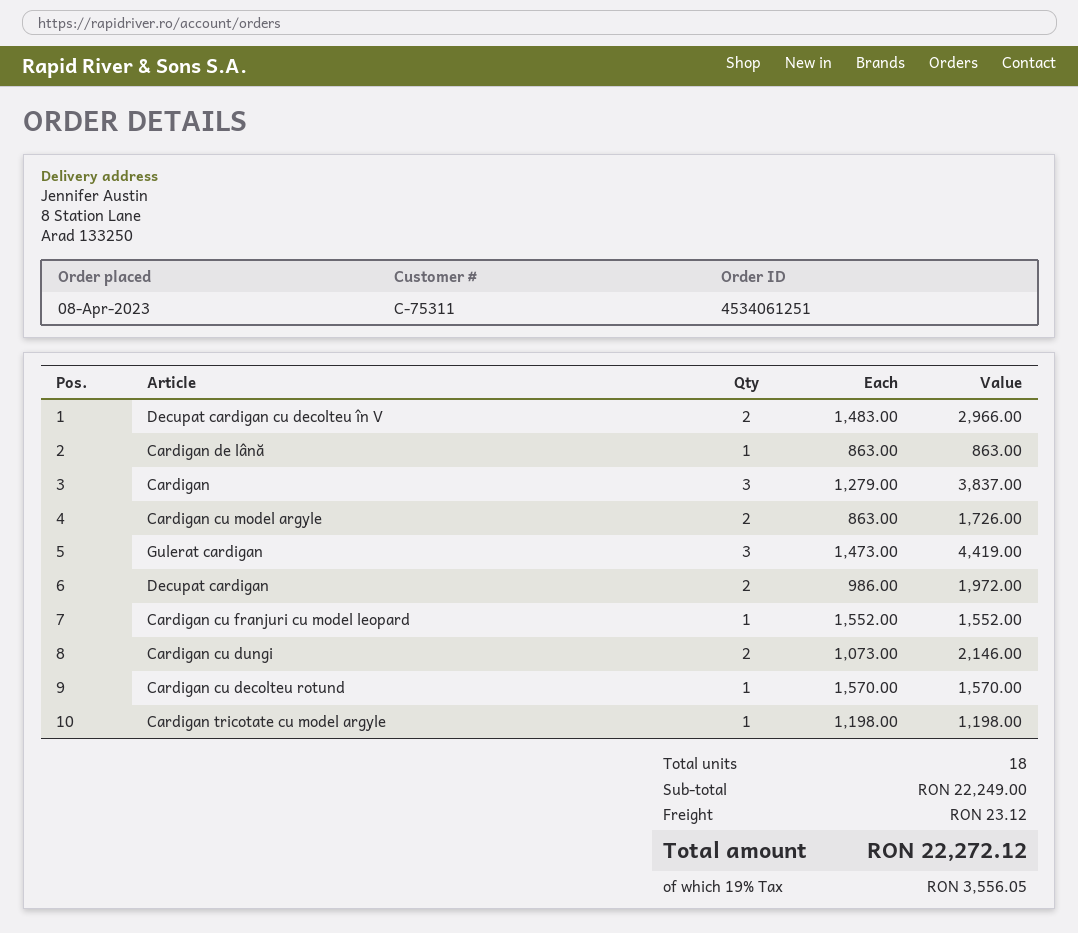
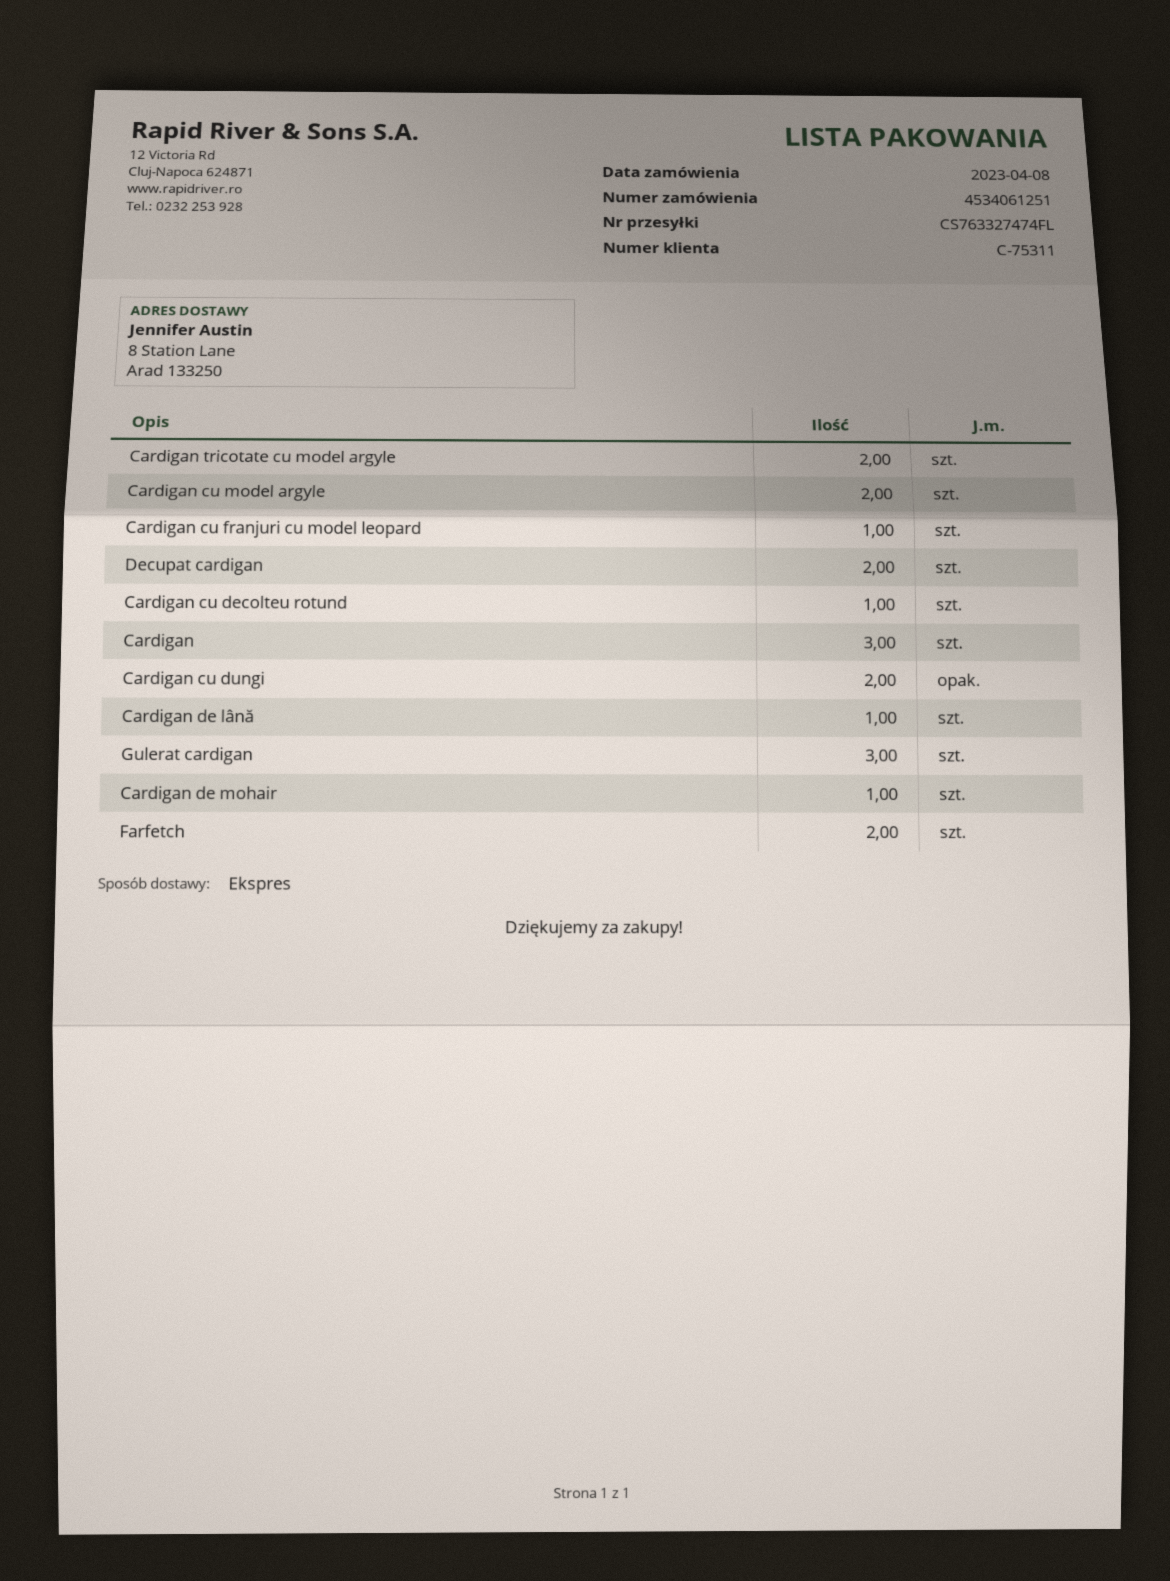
Decupat cardigan cu decolteu în V: 2 -> none
Cardigan tricotate cu model argyle: 1 -> 2
Cardigan de mohair: none -> 1
Farfetch: none -> 2

